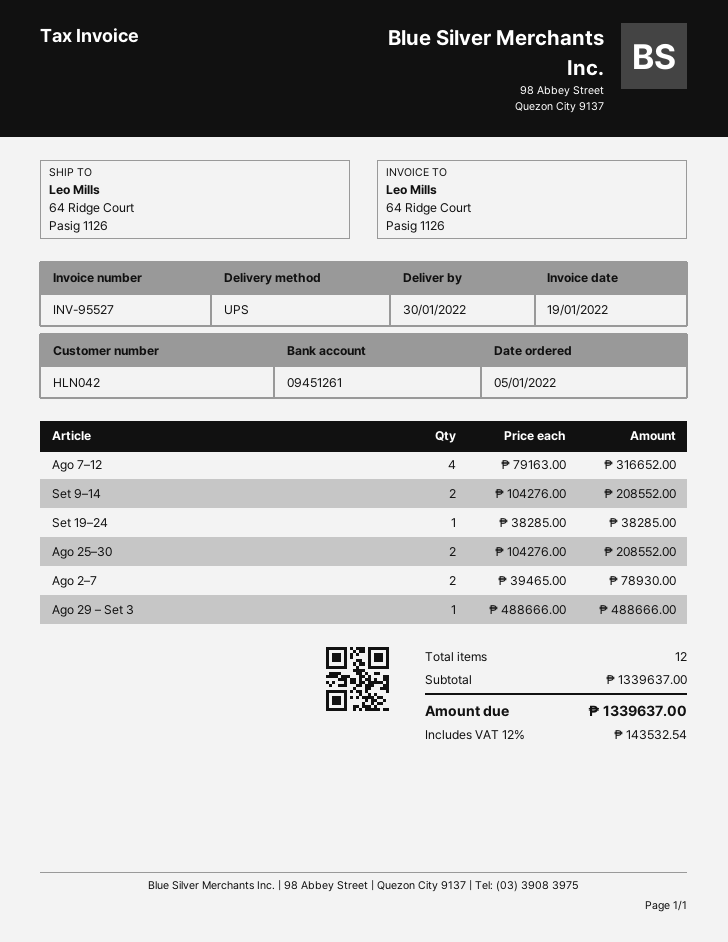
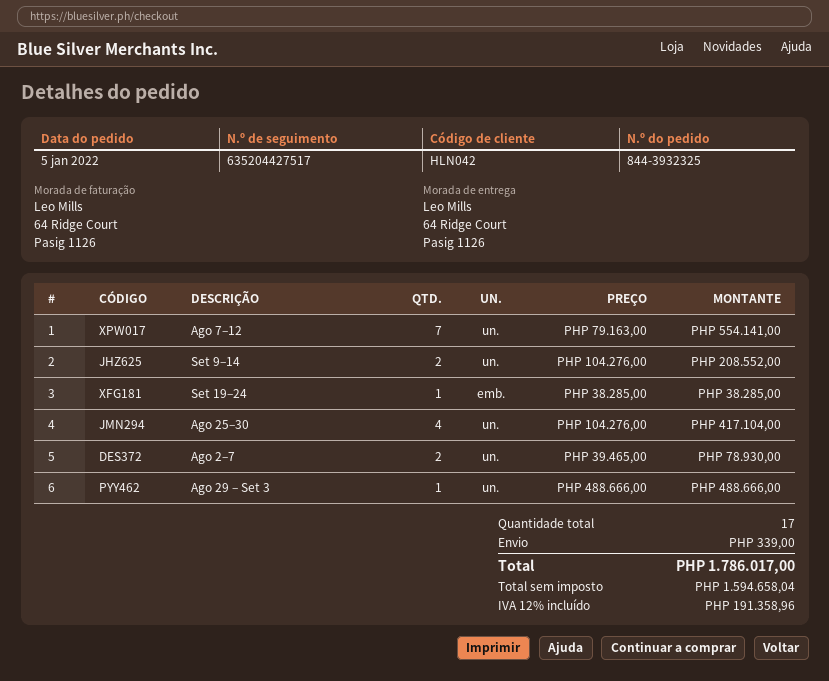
Ago 7–12: 4 x 79163.00 = 316652.00 -> 7 x 79163.00 = 554141.00
Ago 25–30: 2 x 104276.00 = 208552.00 -> 4 x 104276.00 = 417104.00
total quantity: 12 -> 17
shipping: none -> 339.00
tax: 12% = 143532.54 -> 12% = 191358.96
total: 1339637.00 -> 1786017.00

